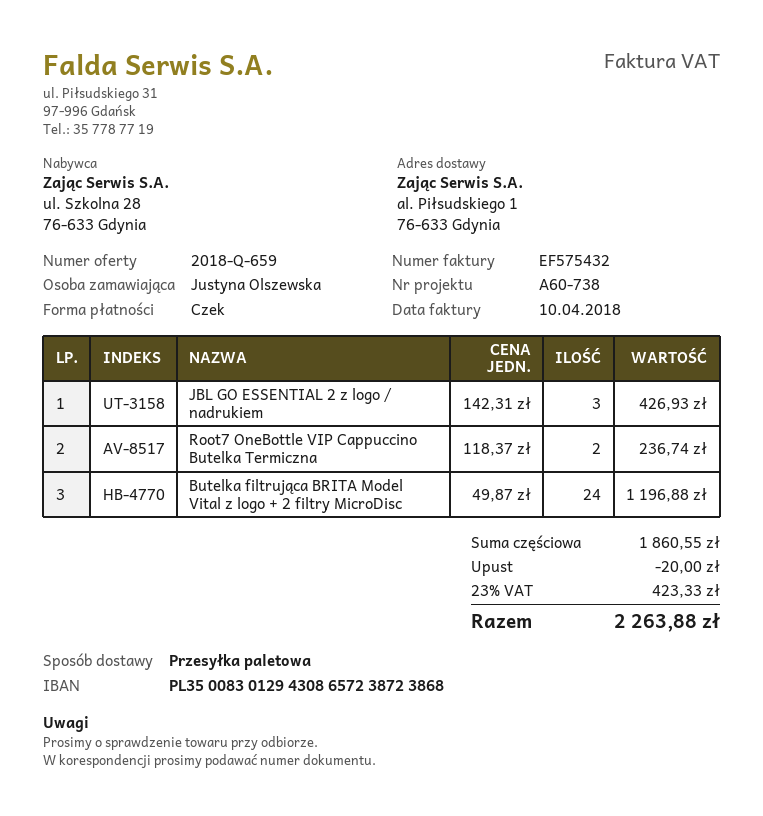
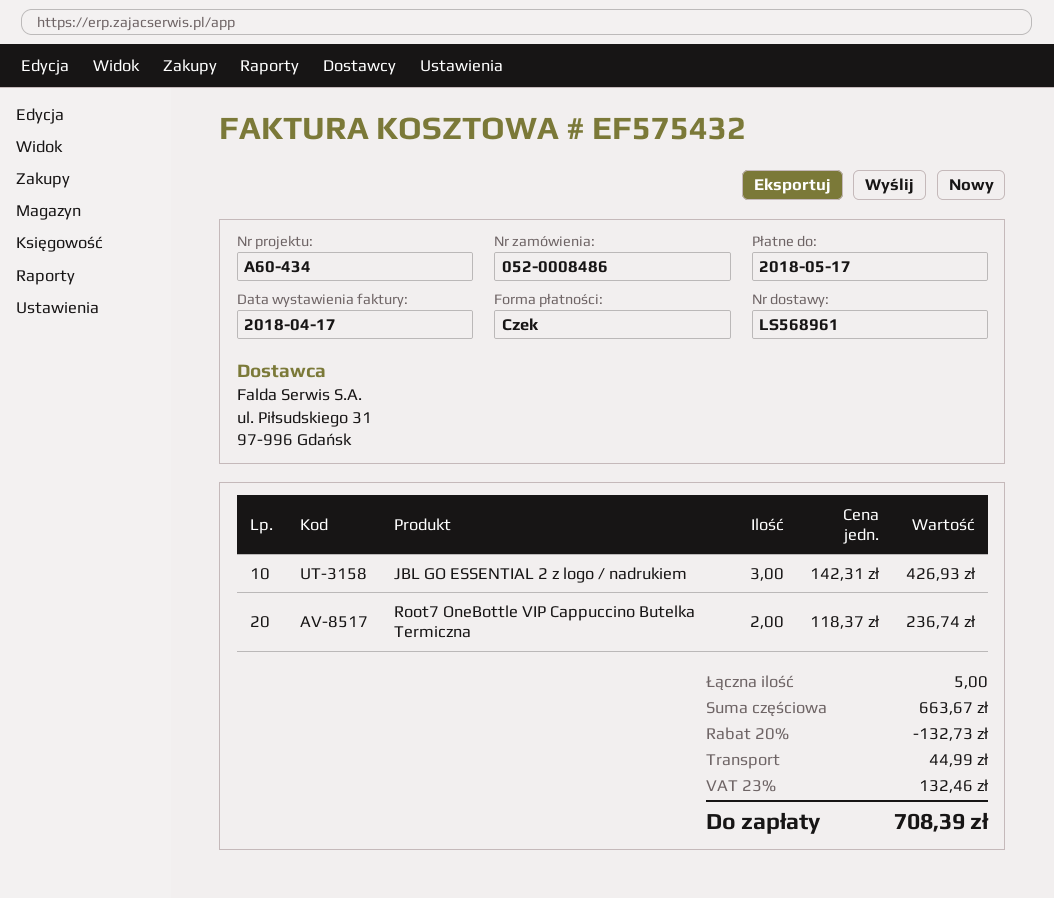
invoice date: 2018-04-10 -> 2018-04-17
reference: A60-738 -> A60-434
Butelka filtrująca BRITA Model Vital z logo + 2 filtry MicroDisc: 24 x 49.87 = 1196.88 -> none
subtotal: 1860.55 -> 663.67
discount: 20.00 -> 132.73
shipping: none -> 44.99
tax: 23% = 423.33 -> 23% = 132.46
total: 2263.88 -> 708.39

